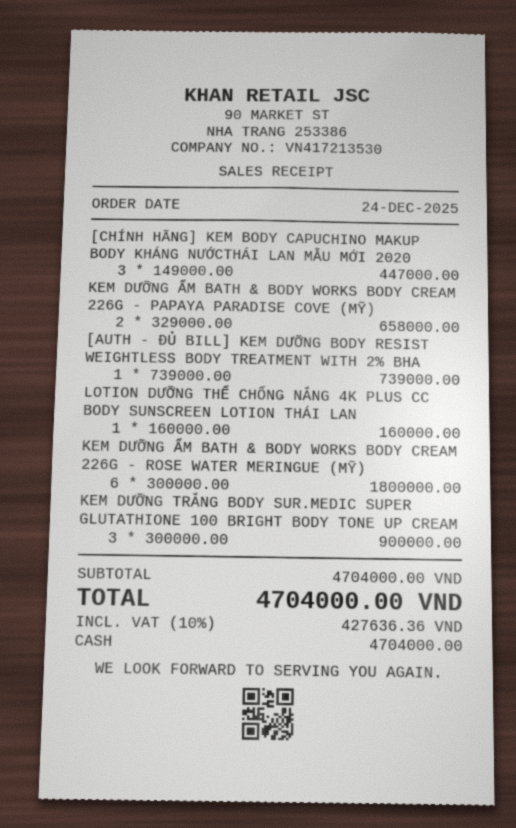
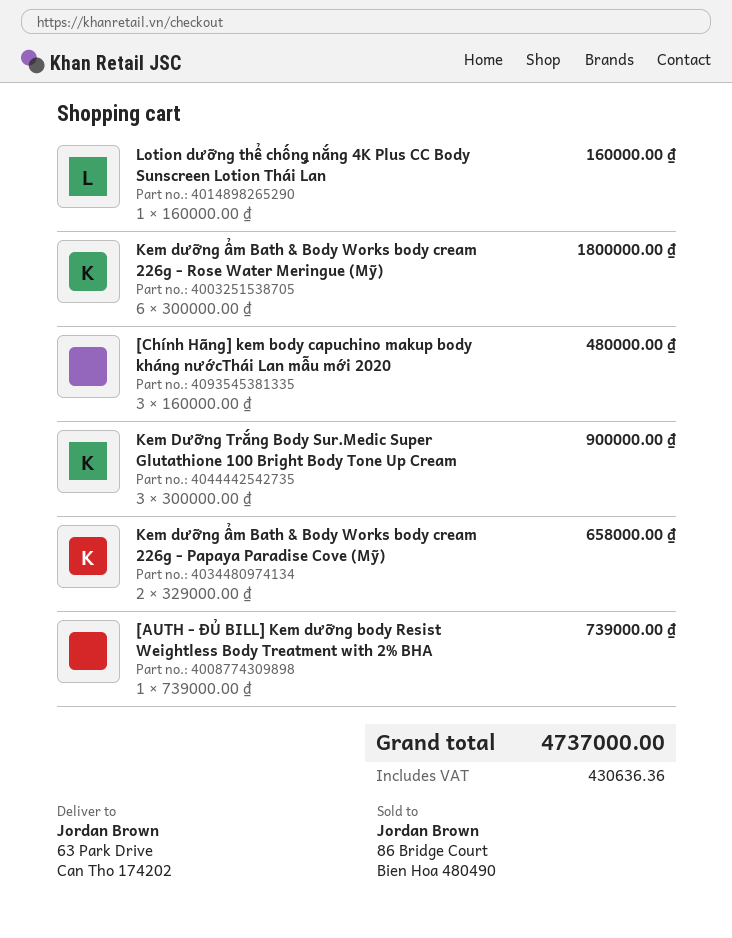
[CHÍNH HÃNG] KEM BODY CAPUCHINO MAKUP BODY KHÁNG NƯỚCTHÁI LAN MẪU MỚI 2020: 3 x 149000.00 = 447000.00 -> 3 x 160000.00 = 480000.00
tax: 427636.36 -> 430636.36
total: 4704000.00 -> 4737000.00

